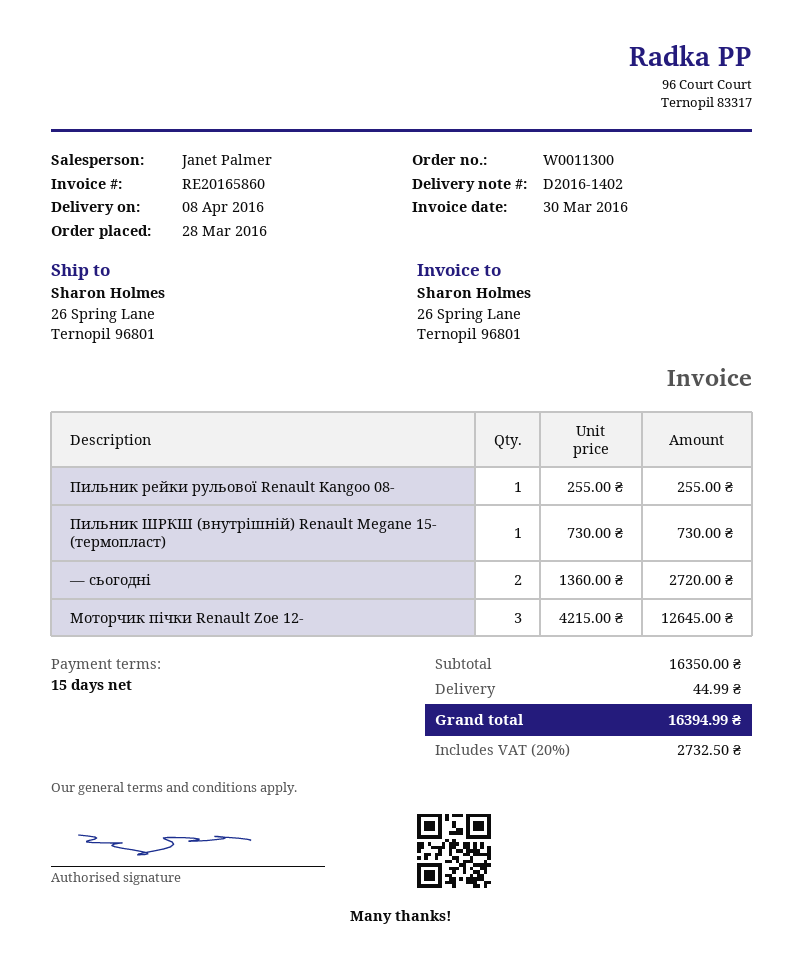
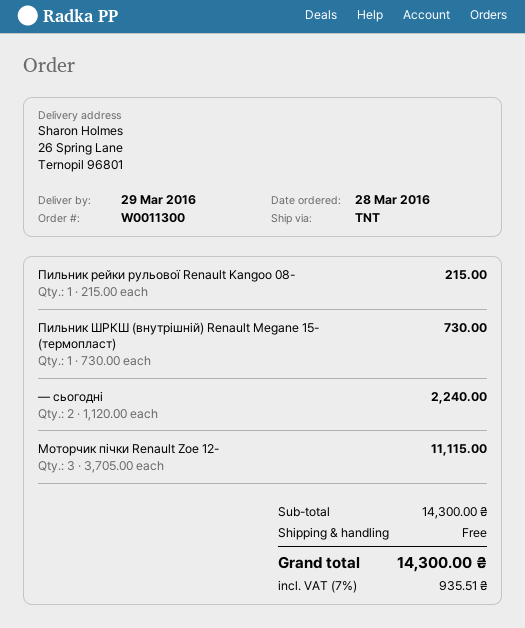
delivery date: 2016-04-08 -> 2016-03-29
Пильник рейки рульової Renault Kangoo 08-: 1 x 255.00 = 255.00 -> 1 x 215.00 = 215.00
— сьогодні: 2 x 1360.00 = 2720.00 -> 2 x 1120.00 = 2240.00
Моторчик пічки Renault Zoe 12-: 3 x 4215.00 = 12645.00 -> 3 x 3705.00 = 11115.00
subtotal: 16350.00 -> 14300.00
shipping: 44.99 -> 0.00
tax: 20% = 2732.50 -> 7% = 935.51
total: 16394.99 -> 14300.00

